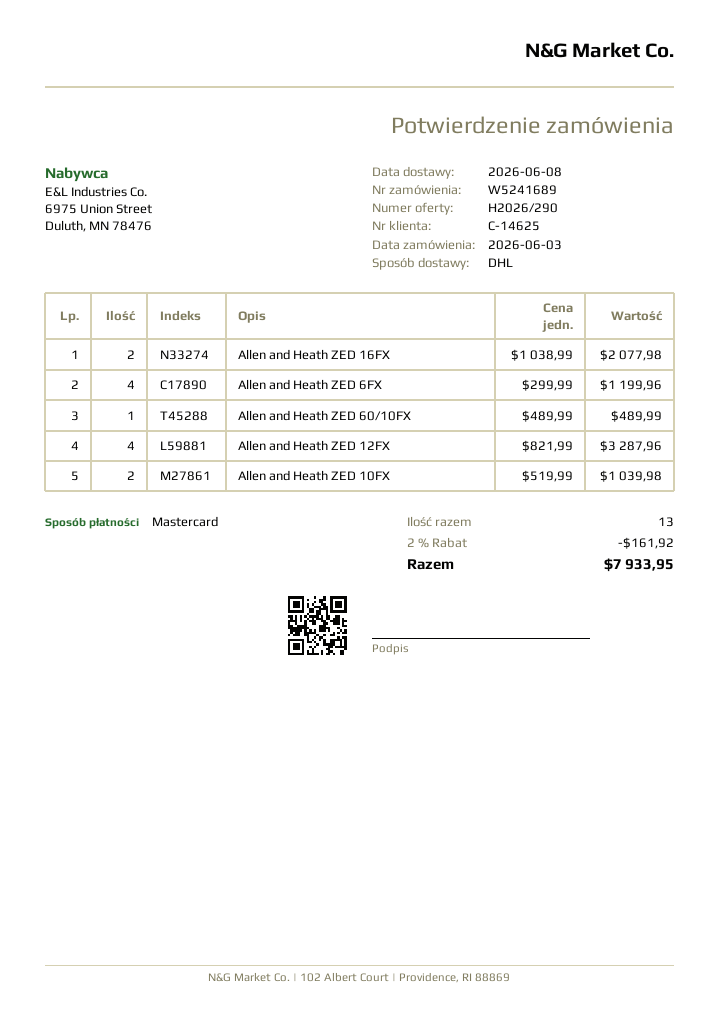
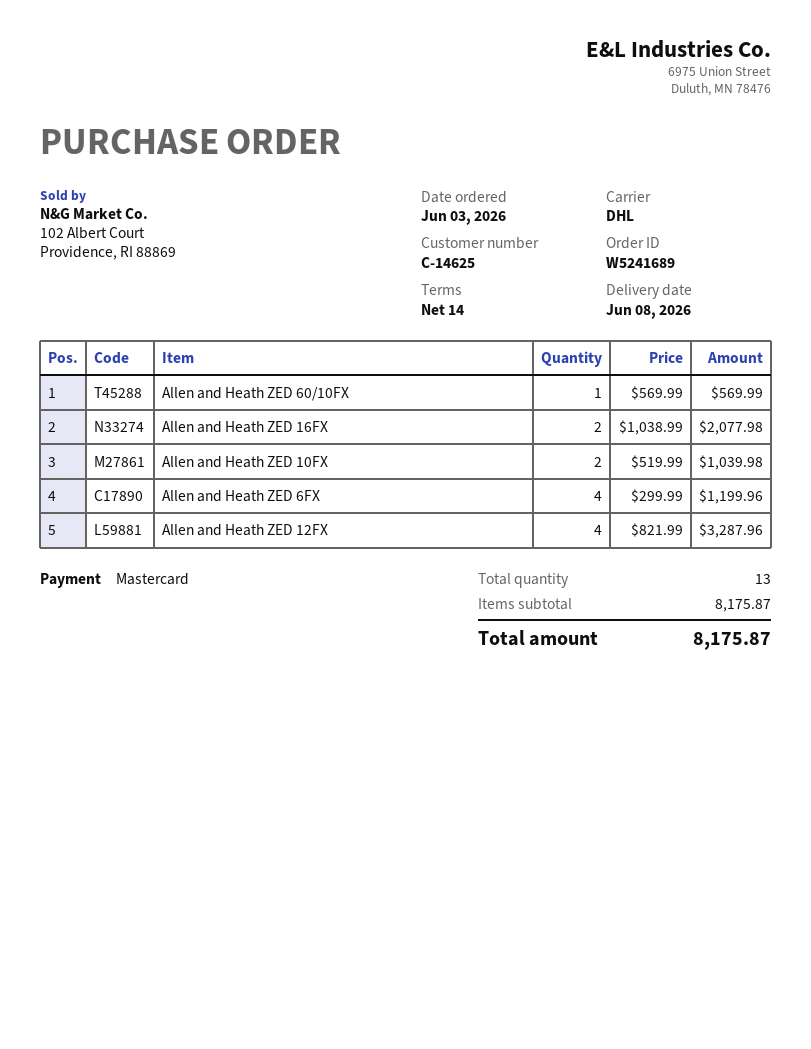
Allen and Heath ZED 60/10FX: 1 x 489.99 = 489.99 -> 1 x 569.99 = 569.99
discount: 2% = 161.92 -> none
total: 7933.95 -> 8175.87

